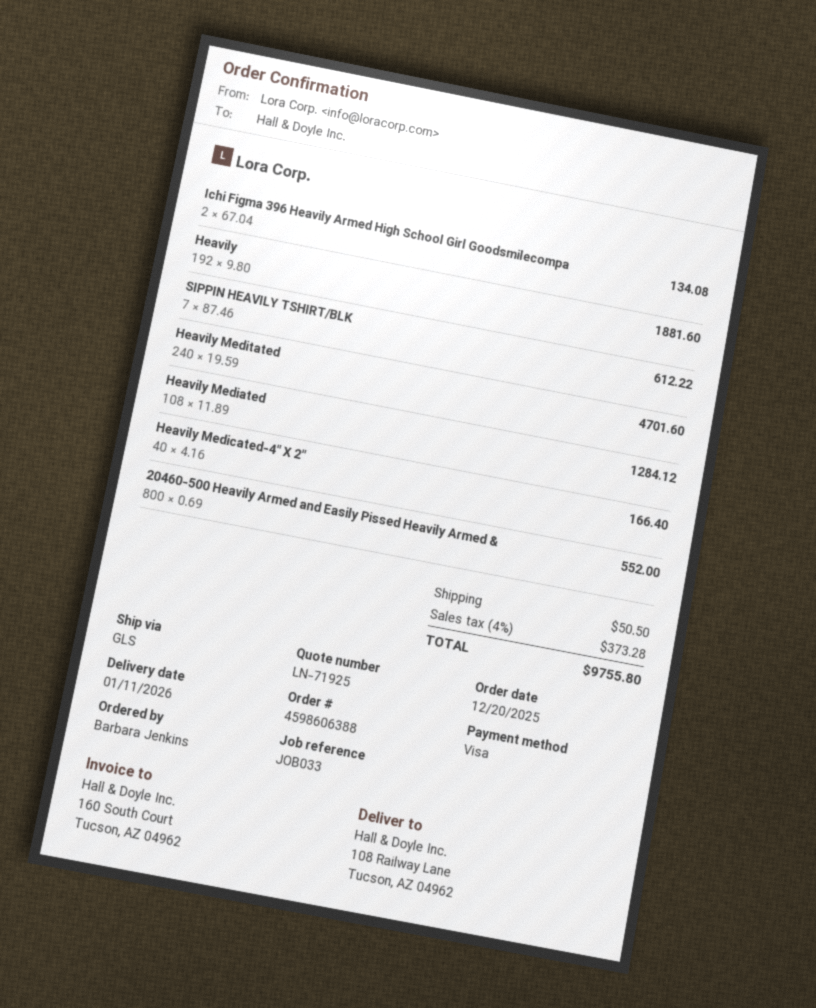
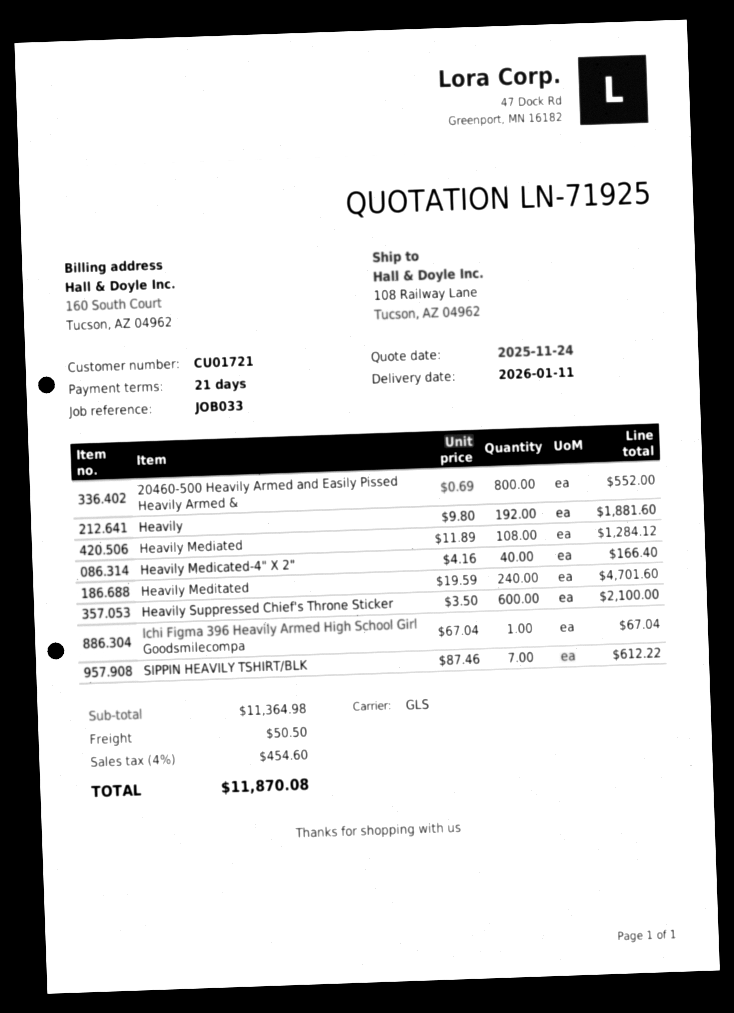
Ichi Figma 396 Heavily Armed High School Girl Goodsmilecompa: 2 x 67.04 = 134.08 -> 1 x 67.04 = 67.04
Heavily Suppressed Chief's Throne Sticker: none -> 600 x 3.50 = 2100.00
tax: 4% = 373.28 -> 4% = 454.60
total: 9755.80 -> 11870.08

